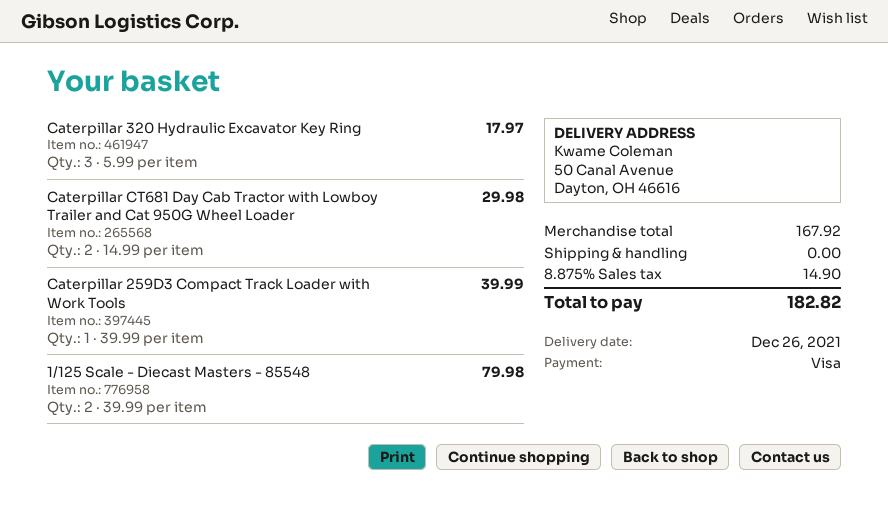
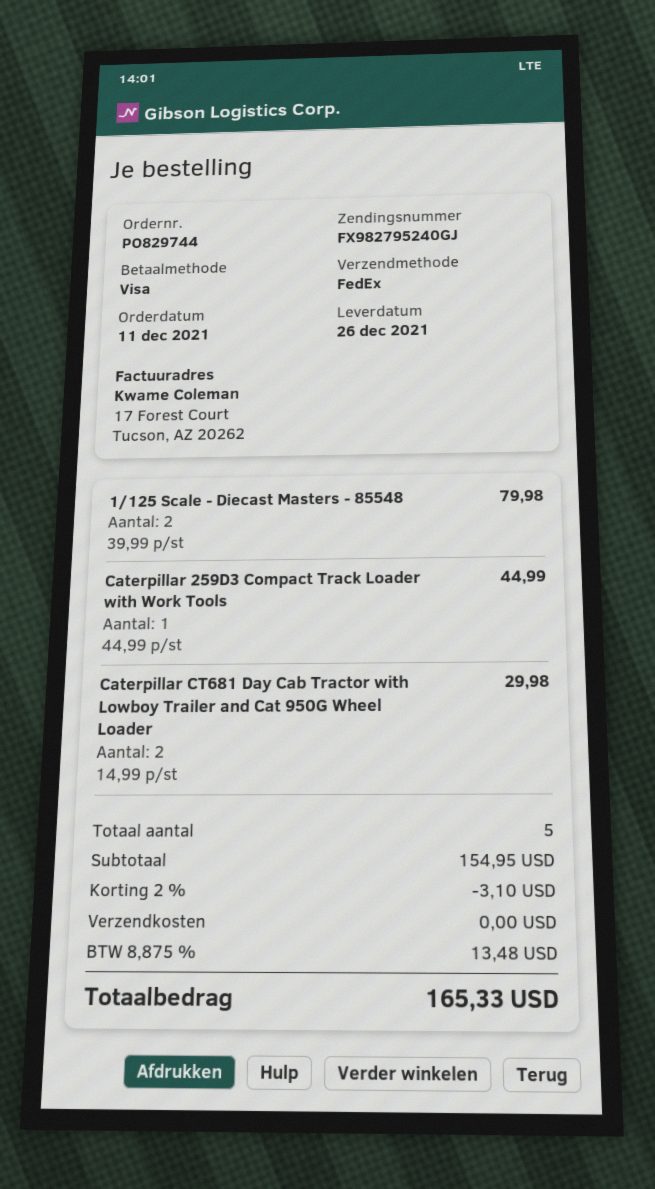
Caterpillar 320 Hydraulic Excavator Key Ring: 3 x 5.99 = 17.97 -> none
Caterpillar 259D3 Compact Track Loader with Work Tools: 1 x 39.99 = 39.99 -> 1 x 44.99 = 44.99
subtotal: 167.92 -> 154.95
discount: none -> 2% = 3.10
tax: 8.875% = 14.90 -> 8.875% = 13.48
total: 182.82 -> 165.33

